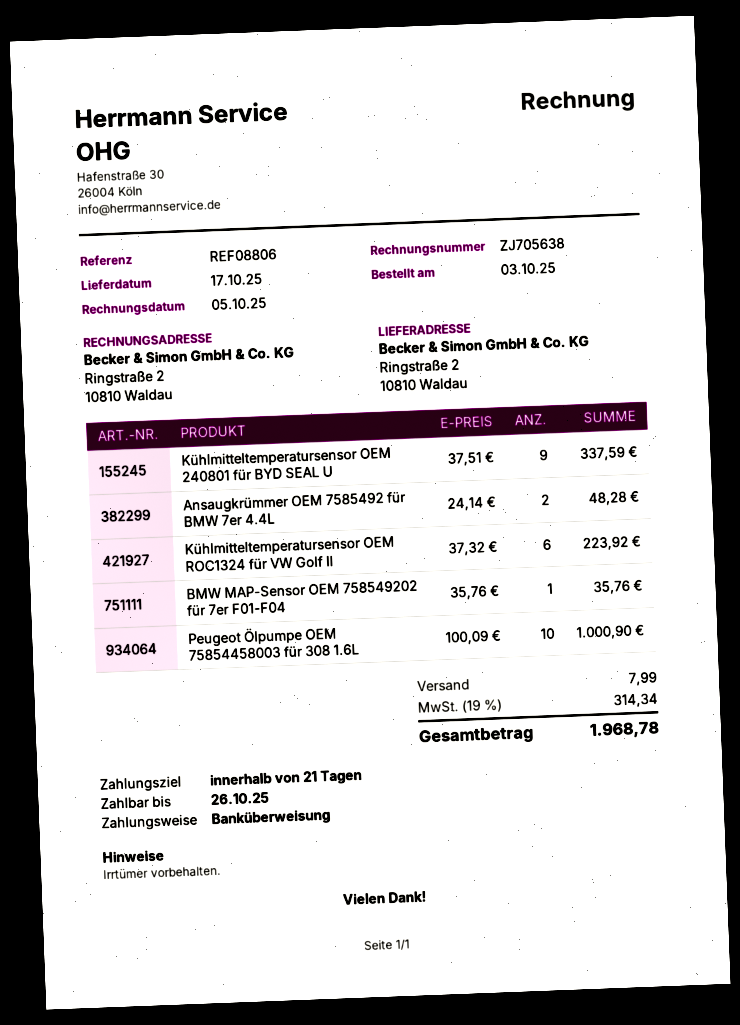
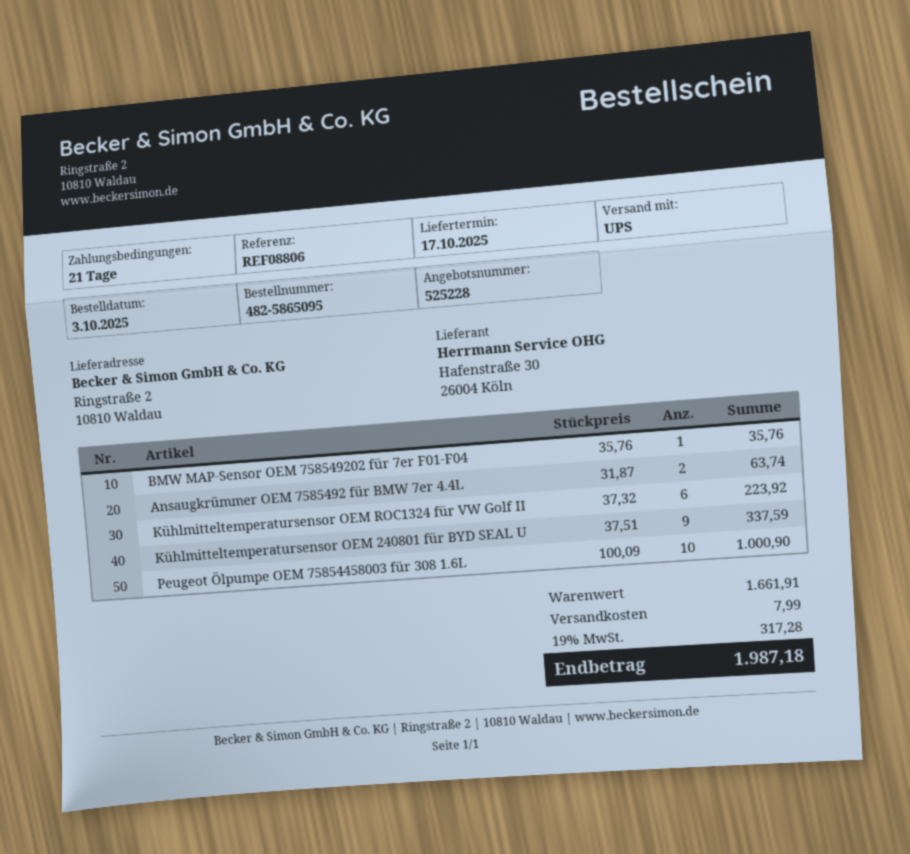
Ansaugkrümmer OEM 7585492 für BMW 7er 4.4L: 2 x 24.14 = 48.28 -> 2 x 31.87 = 63.74
tax: 19% = 314.34 -> 19% = 317.28
total: 1968.78 -> 1987.18

